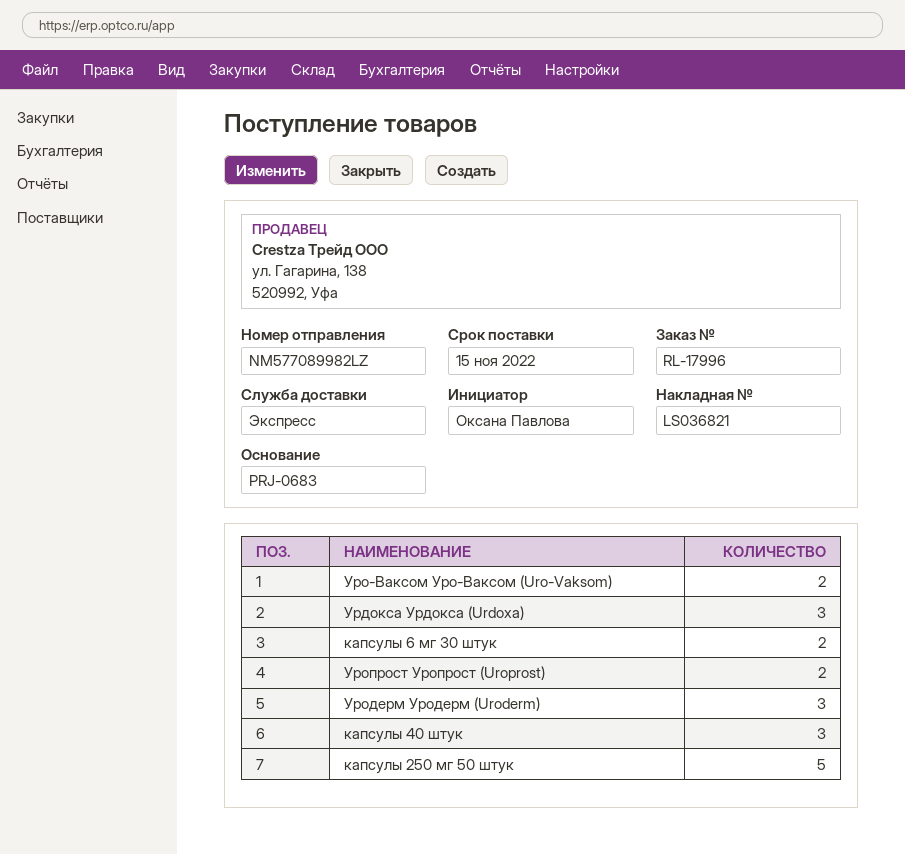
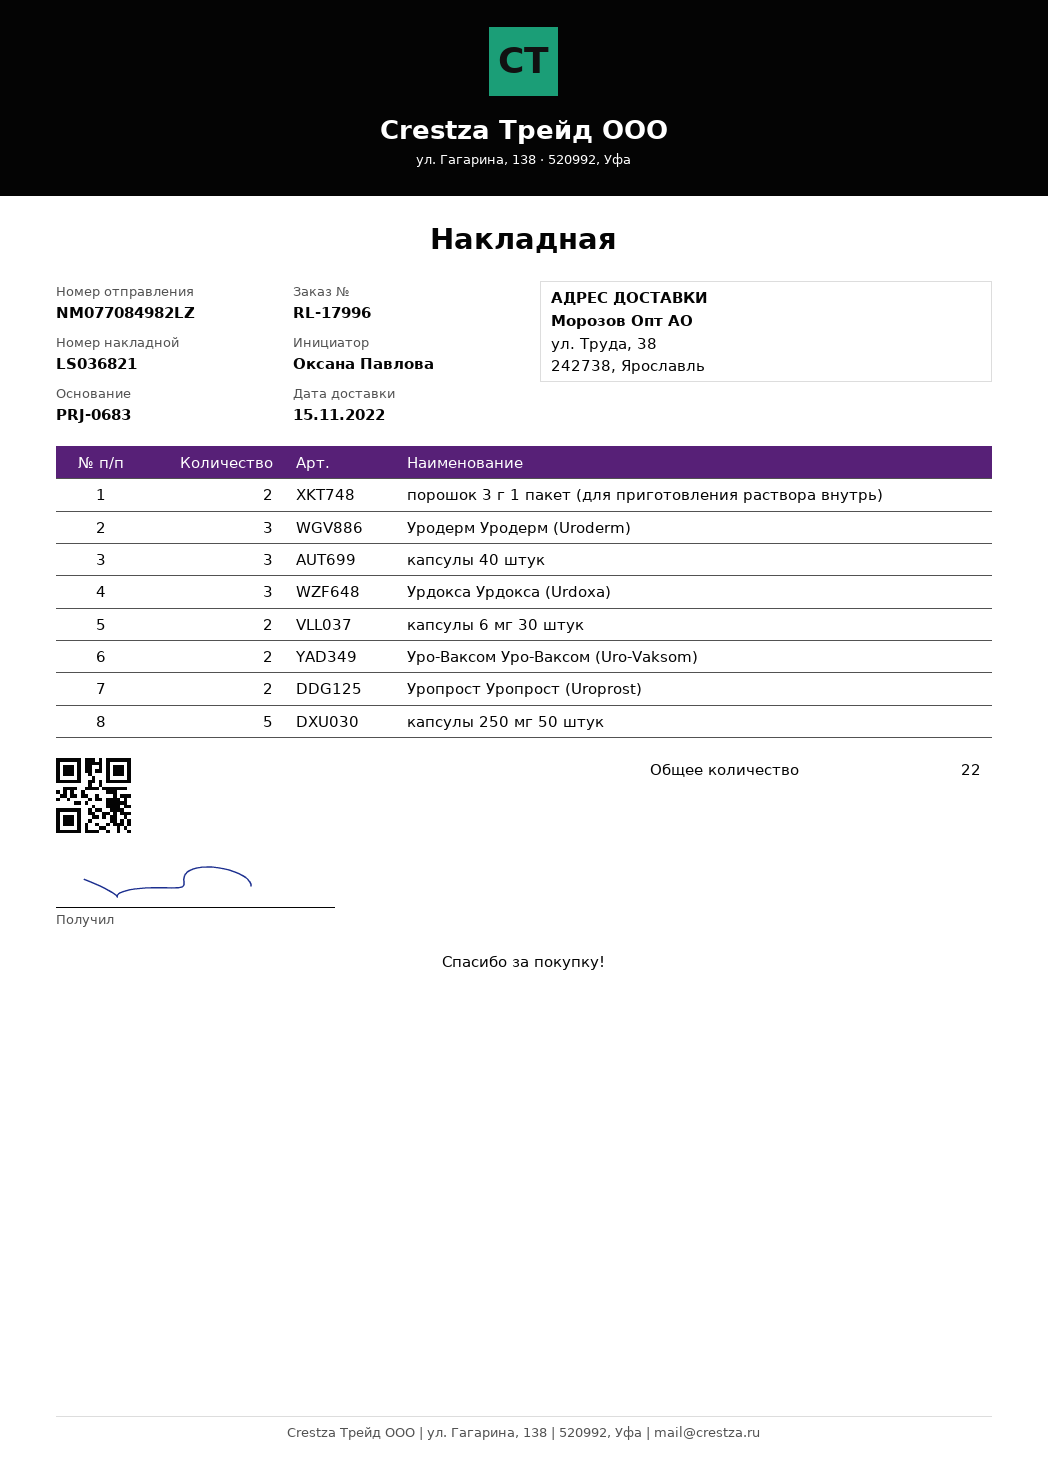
tracking number: NM577089982LZ -> NM077084982LZ
порошок 3 г 1 пакет (для приготовления раствора внутрь): none -> 2

